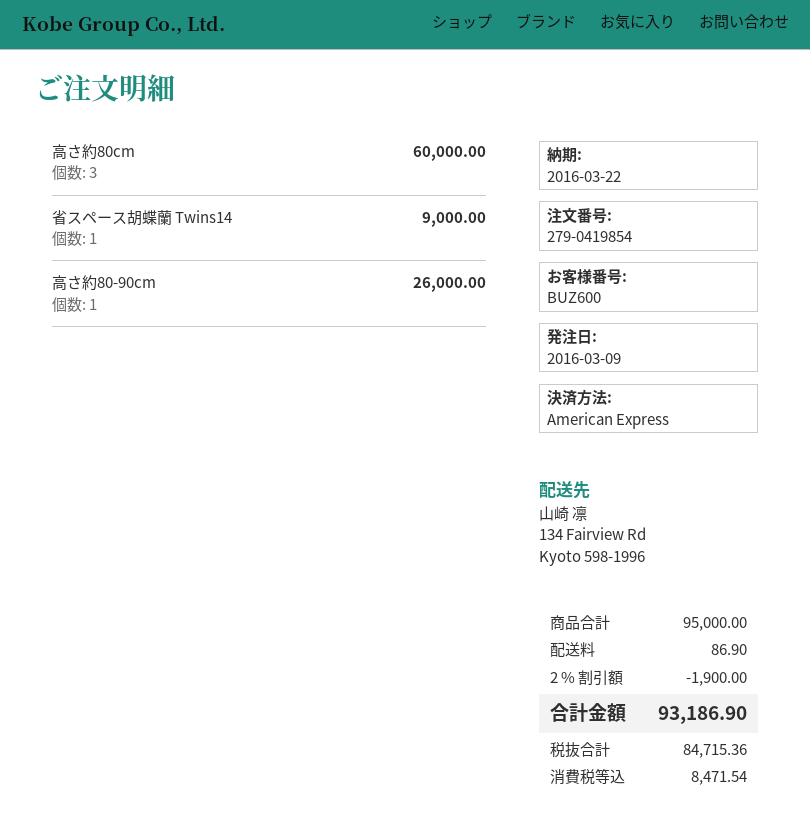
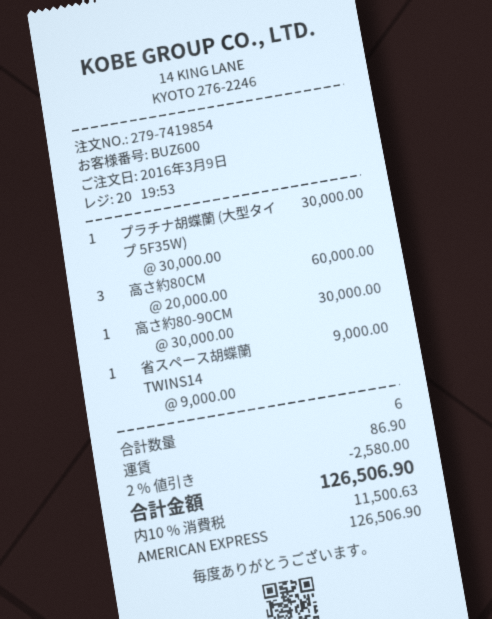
order number: 279-0419854 -> 279-7419854
高さ約80-90cm: 1 for 26000.00 -> 1 for 30000.00
プラチナ胡蝶蘭 (大型タイプ 5F35W): none -> 1 for 30000.00
discount: 2% = 1900.00 -> 2% = 2580.00
tax: 8471.54 -> 11500.63
total: 93186.90 -> 126506.90

